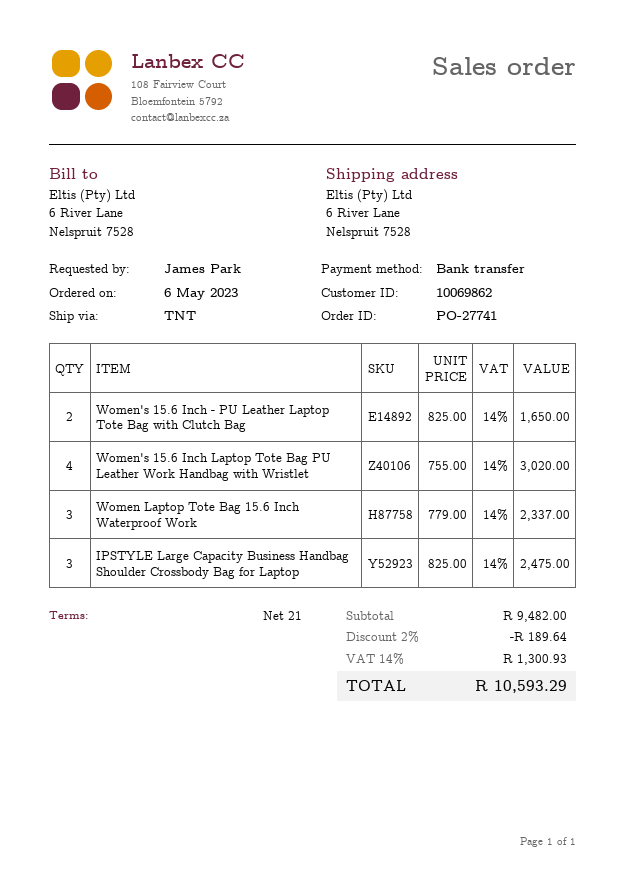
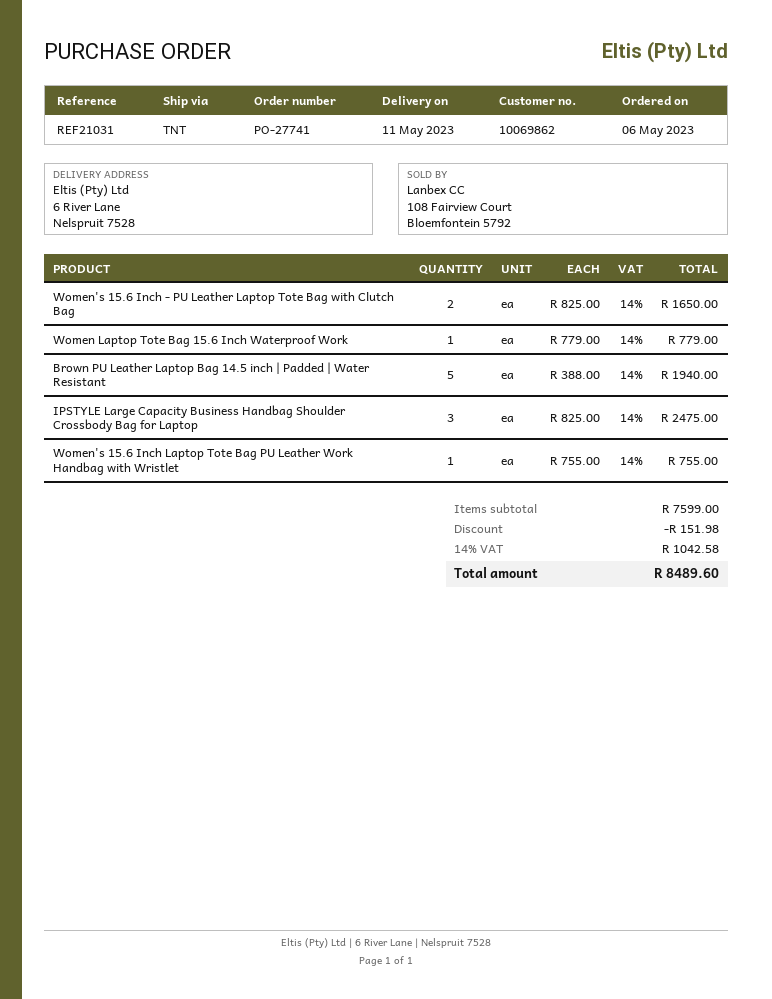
Women's 15.6 Inch Laptop Tote Bag PU Leather Work Handbag with Wristlet: 4 x 755.00 = 3020.00 -> 1 x 755.00 = 755.00
Women Laptop Tote Bag 15.6 Inch Waterproof Work: 3 x 779.00 = 2337.00 -> 1 x 779.00 = 779.00
Brown PU Leather Laptop Bag 14.5 inch | Padded | Water Resistant: none -> 5 x 388.00 = 1940.00
subtotal: 9482.00 -> 7599.00
discount: 189.64 -> 151.98
tax: 14% = 1300.93 -> 14% = 1042.58
total: 10593.29 -> 8489.60

